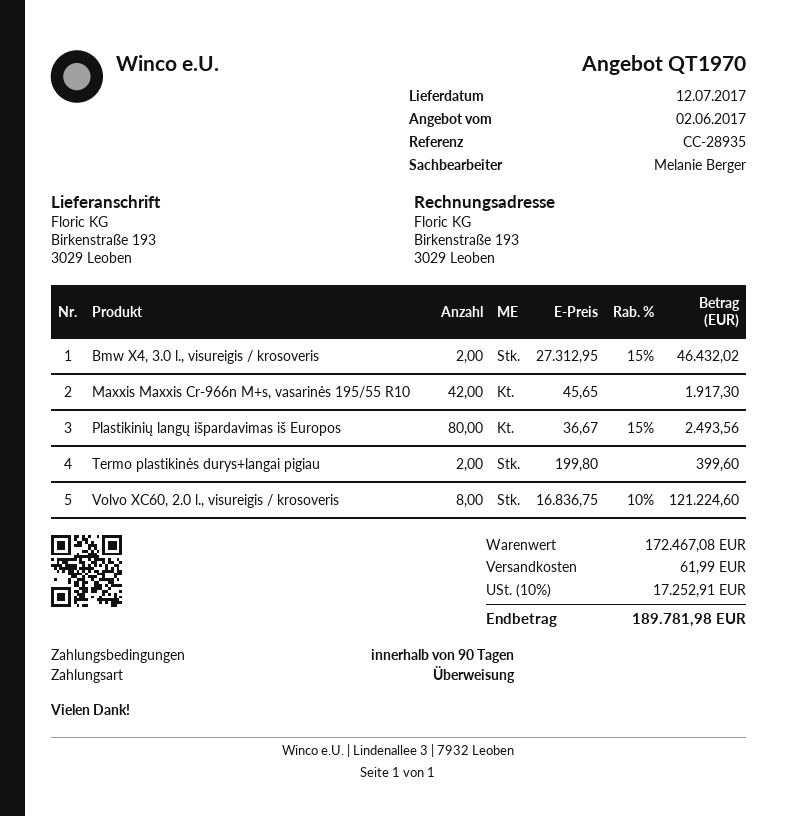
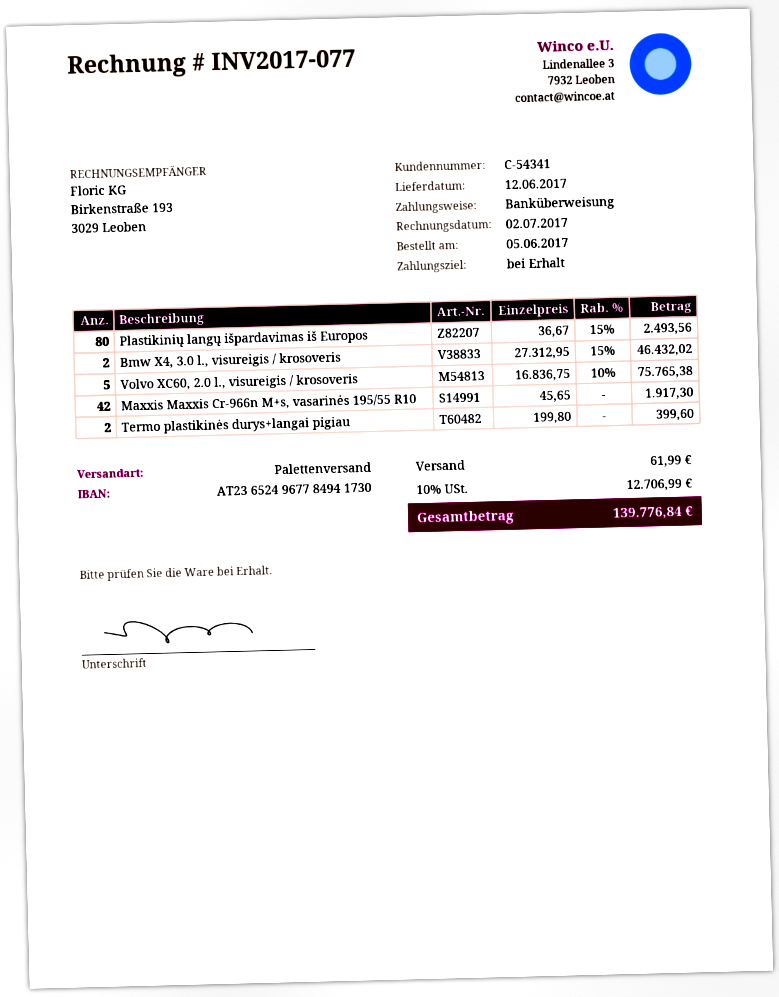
delivery date: 2017-07-12 -> 2017-06-12
payment terms: 90 days -> on receipt
Volvo XC60, 2.0 l., visureigis / krosoveris: 8 x 16836.75 - 10% = 121224.60 -> 5 x 16836.75 - 10% = 75765.38
tax: 10% = 17252.91 -> 10% = 12706.99
total: 189781.98 -> 139776.84

